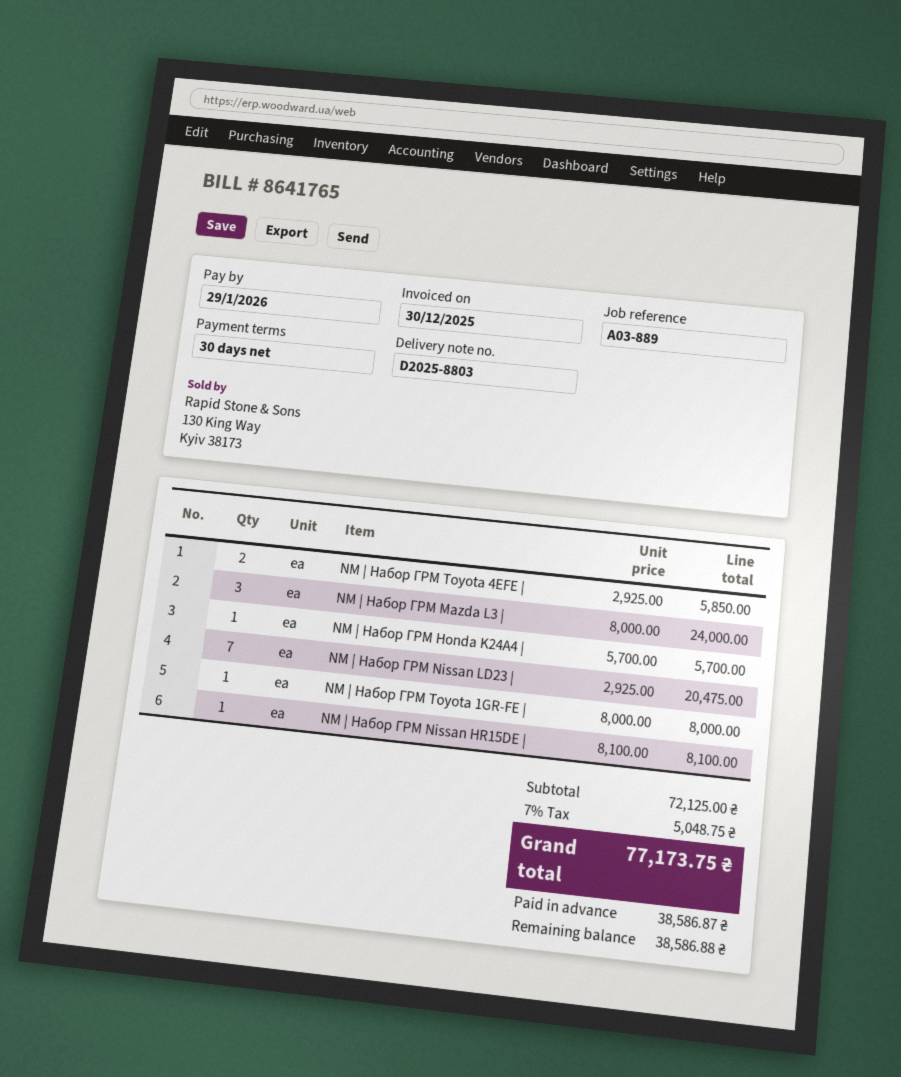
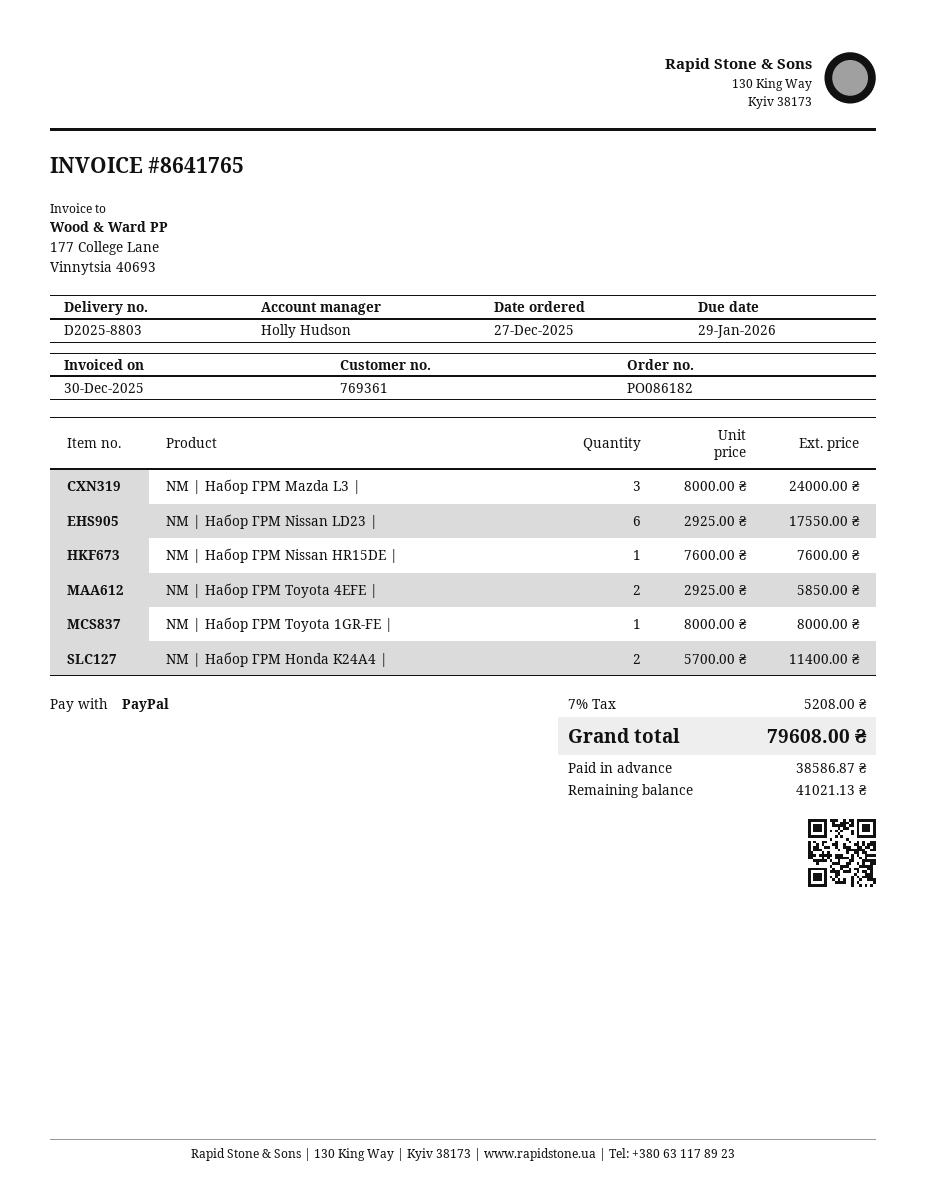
NM | Набор ГРМ Honda K24A4 |: 1 x 5700.00 = 5700.00 -> 2 x 5700.00 = 11400.00
NM | Набор ГРМ Nissan LD23 |: 7 x 2925.00 = 20475.00 -> 6 x 2925.00 = 17550.00
NM | Набор ГРМ Nissan HR15DE |: 1 x 8100.00 = 8100.00 -> 1 x 7600.00 = 7600.00
tax: 7% = 5048.75 -> 7% = 5208.00
total: 77173.75 -> 79608.00
balance: 38586.88 -> 41021.13

